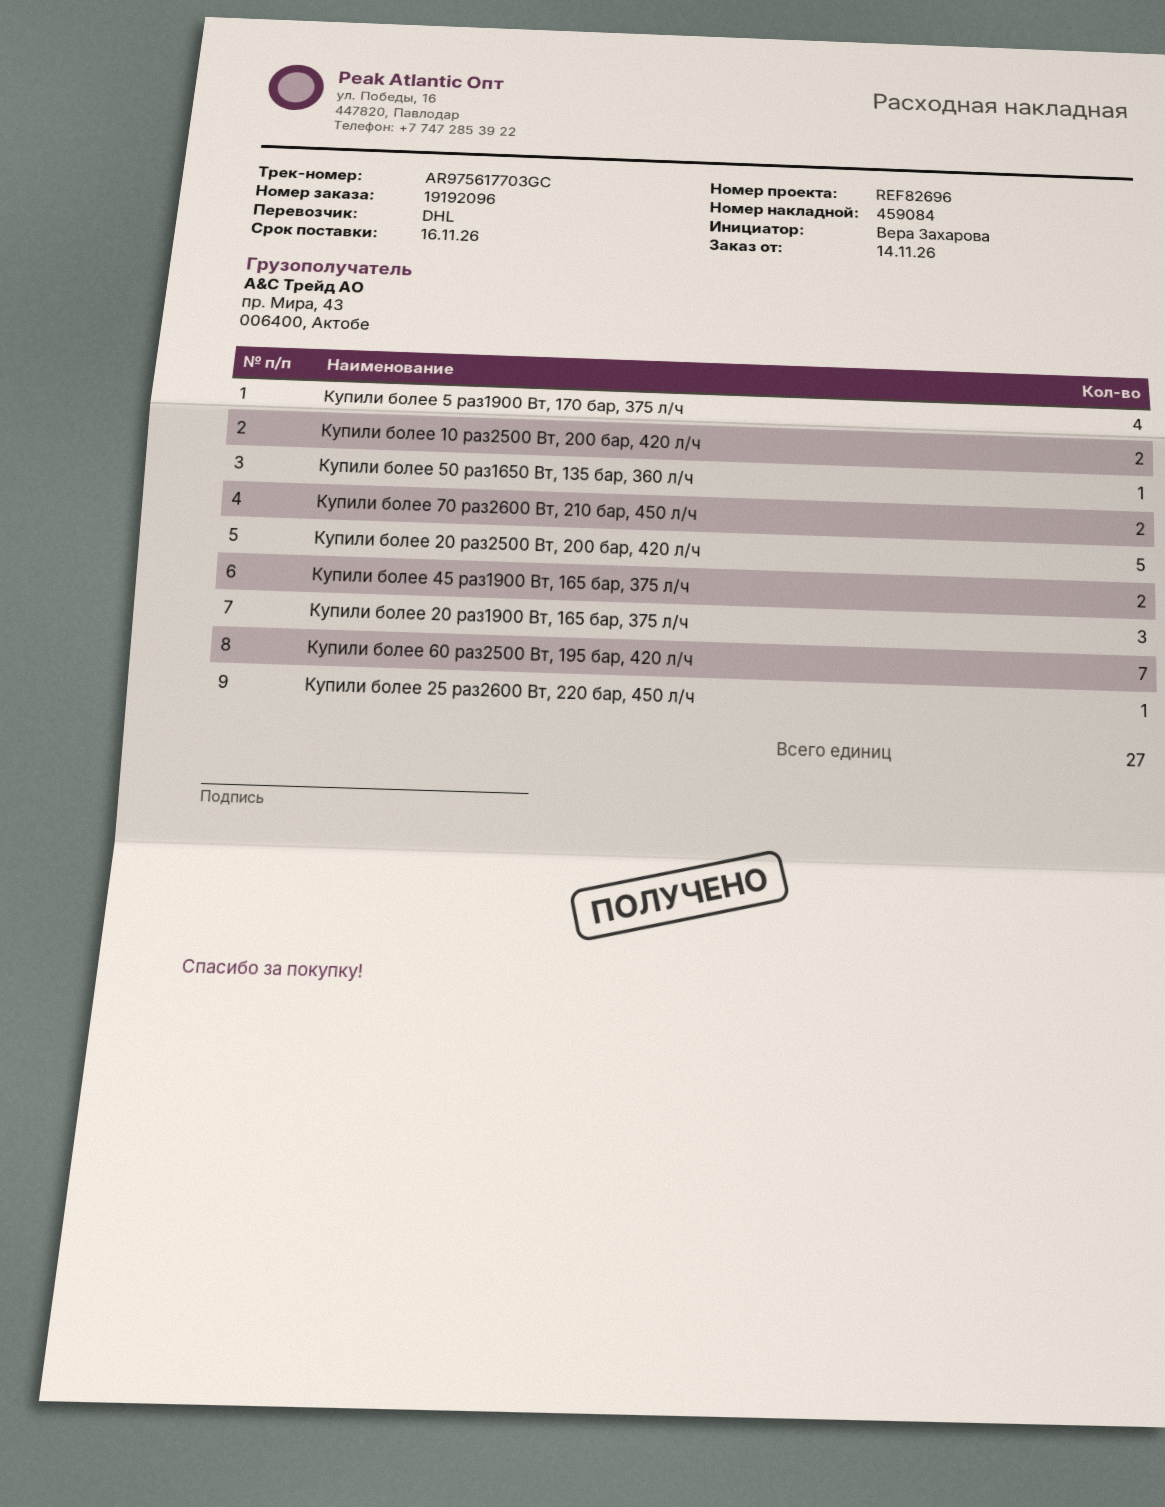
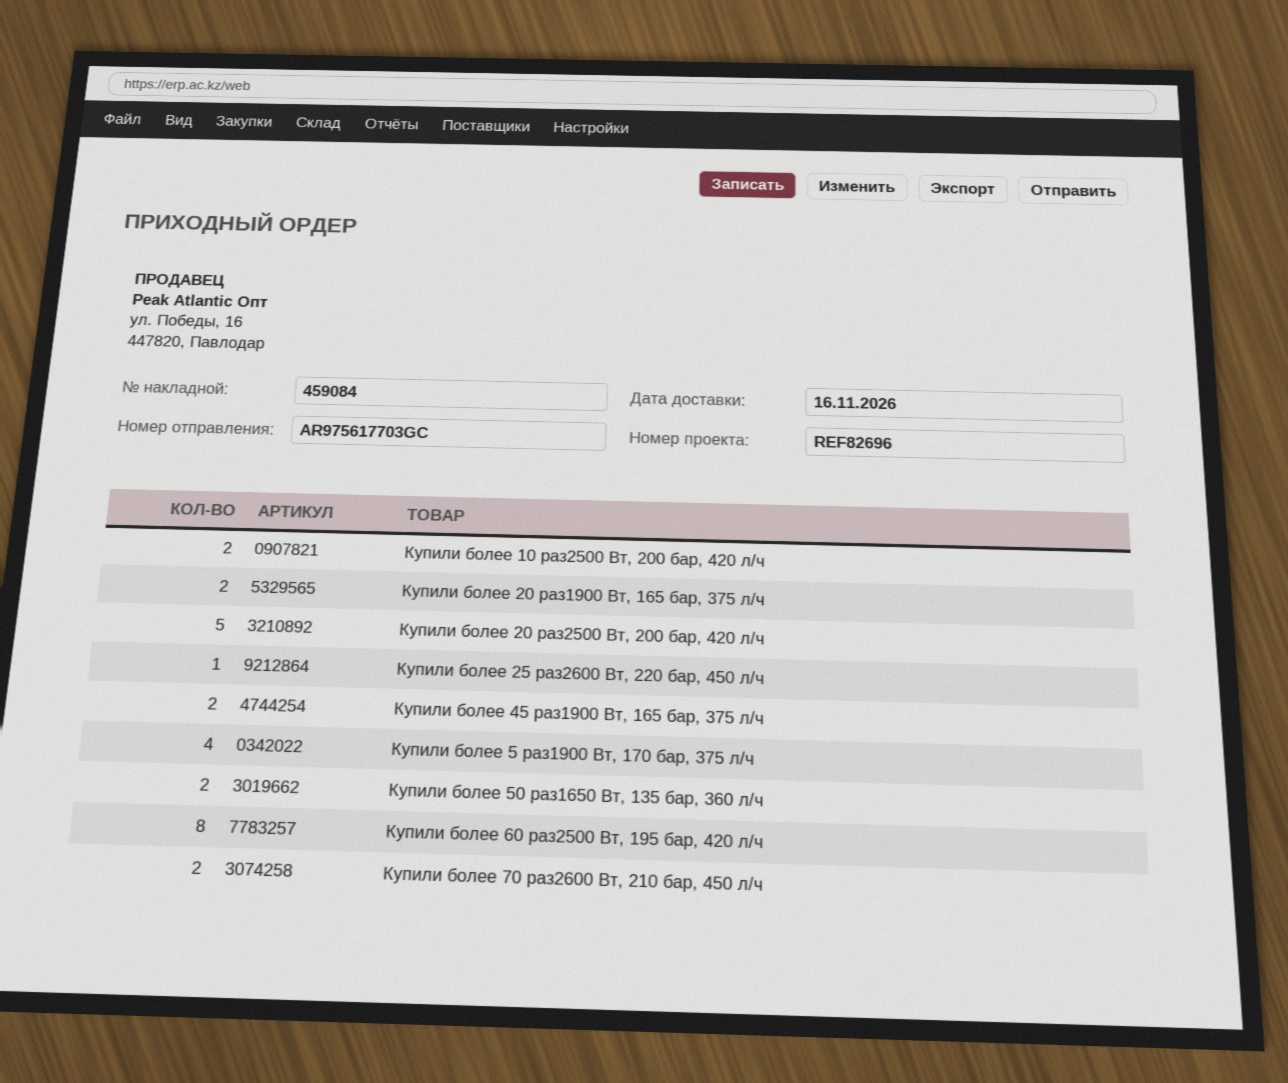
Купили более 50 раз1650 Вт, 135 бар, 360 л/ч: 1 -> 2
Купили более 20 раз1900 Вт, 165 бар, 375 л/ч: 3 -> 2
Купили более 60 раз2500 Вт, 195 бар, 420 л/ч: 7 -> 8

